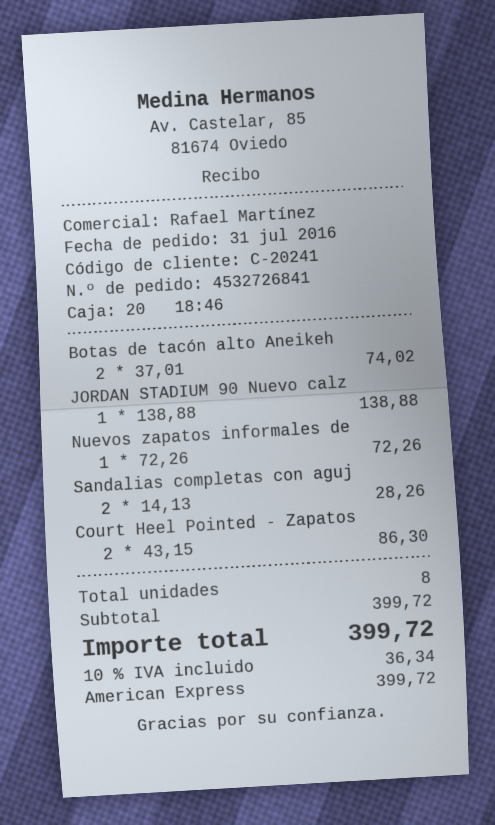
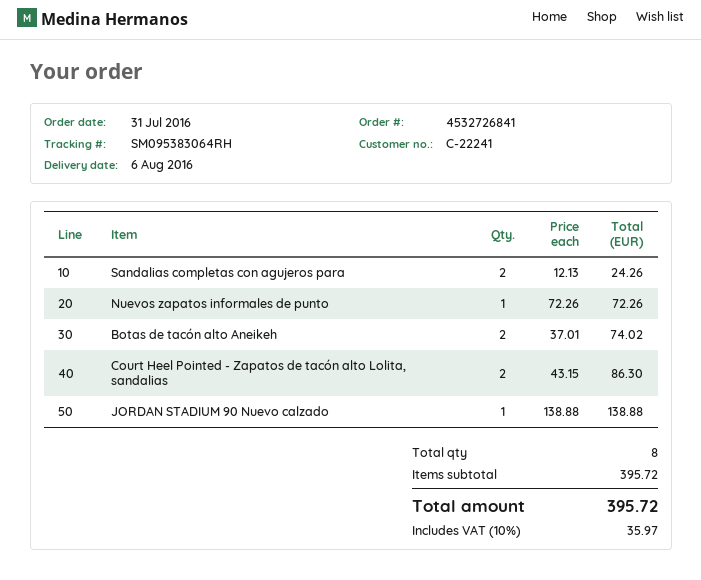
customer number: C-20241 -> C-22241
Sandalias completas con aguj: 2 x 14.13 = 28.26 -> 2 x 12.13 = 24.26
subtotal: 399.72 -> 395.72
tax: 10% = 36.34 -> 10% = 35.97
total: 399.72 -> 395.72

